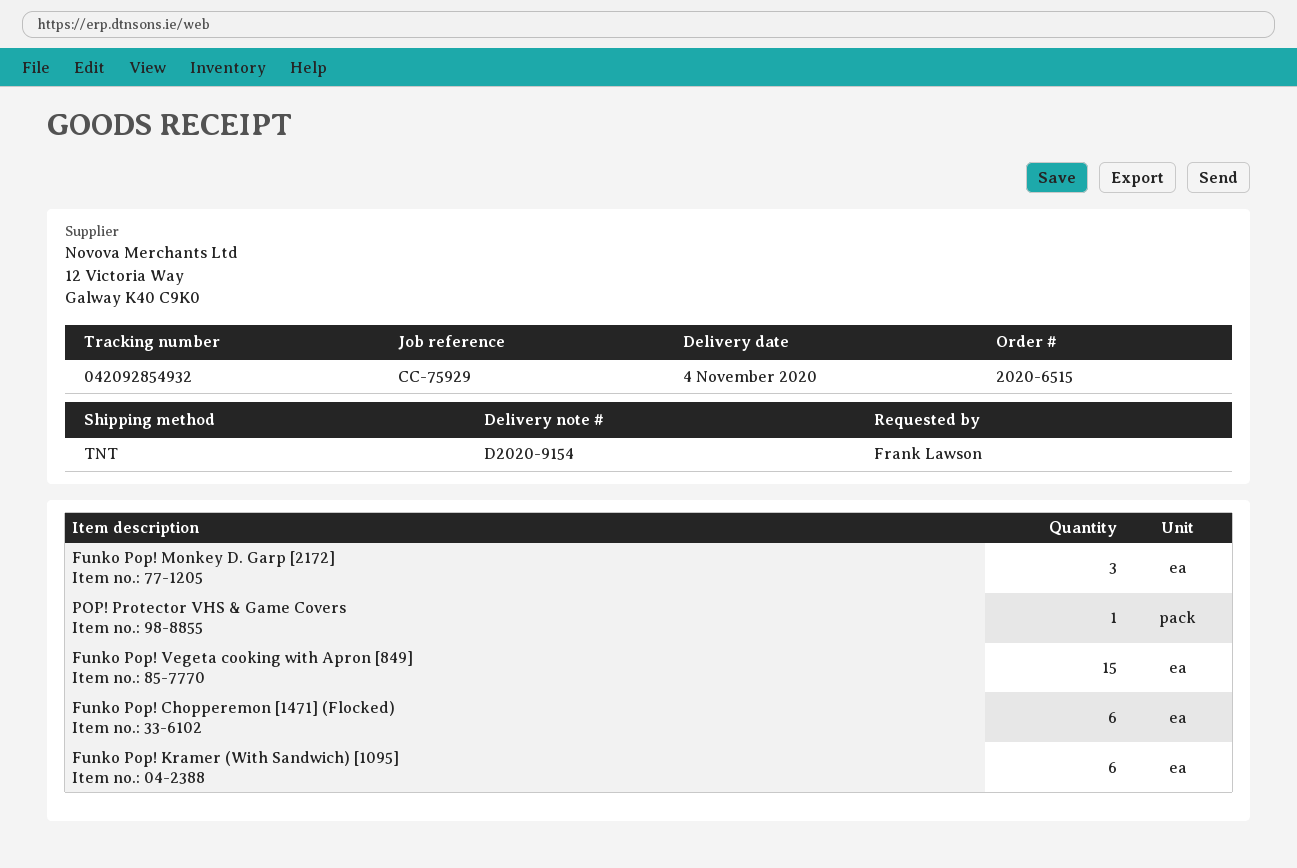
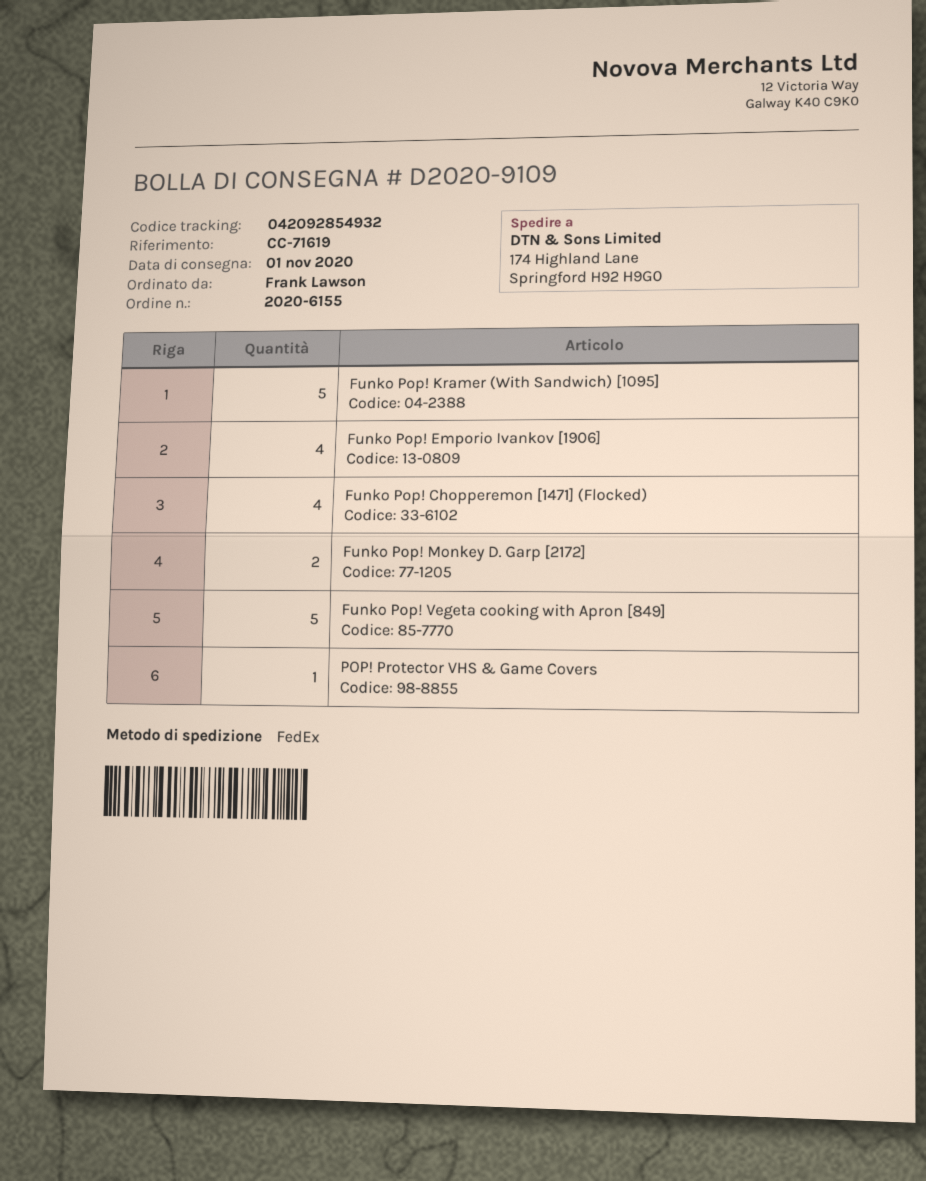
order number: 2020-6515 -> 2020-6155
delivery note number: D2020-9154 -> D2020-9109
delivery date: 2020-11-04 -> 2020-11-01
reference: CC-75929 -> CC-71619
shipping method: TNT -> FedEx
Funko Pop! Monkey D. Garp [2172]: 3 -> 2
Funko Pop! Vegeta cooking with Apron [849]: 15 -> 5
Funko Pop! Chopperemon [1471] (Flocked): 6 -> 4
Funko Pop! Kramer (With Sandwich) [1095]: 6 -> 5
Funko Pop! Emporio Ivankov [1906]: none -> 4

